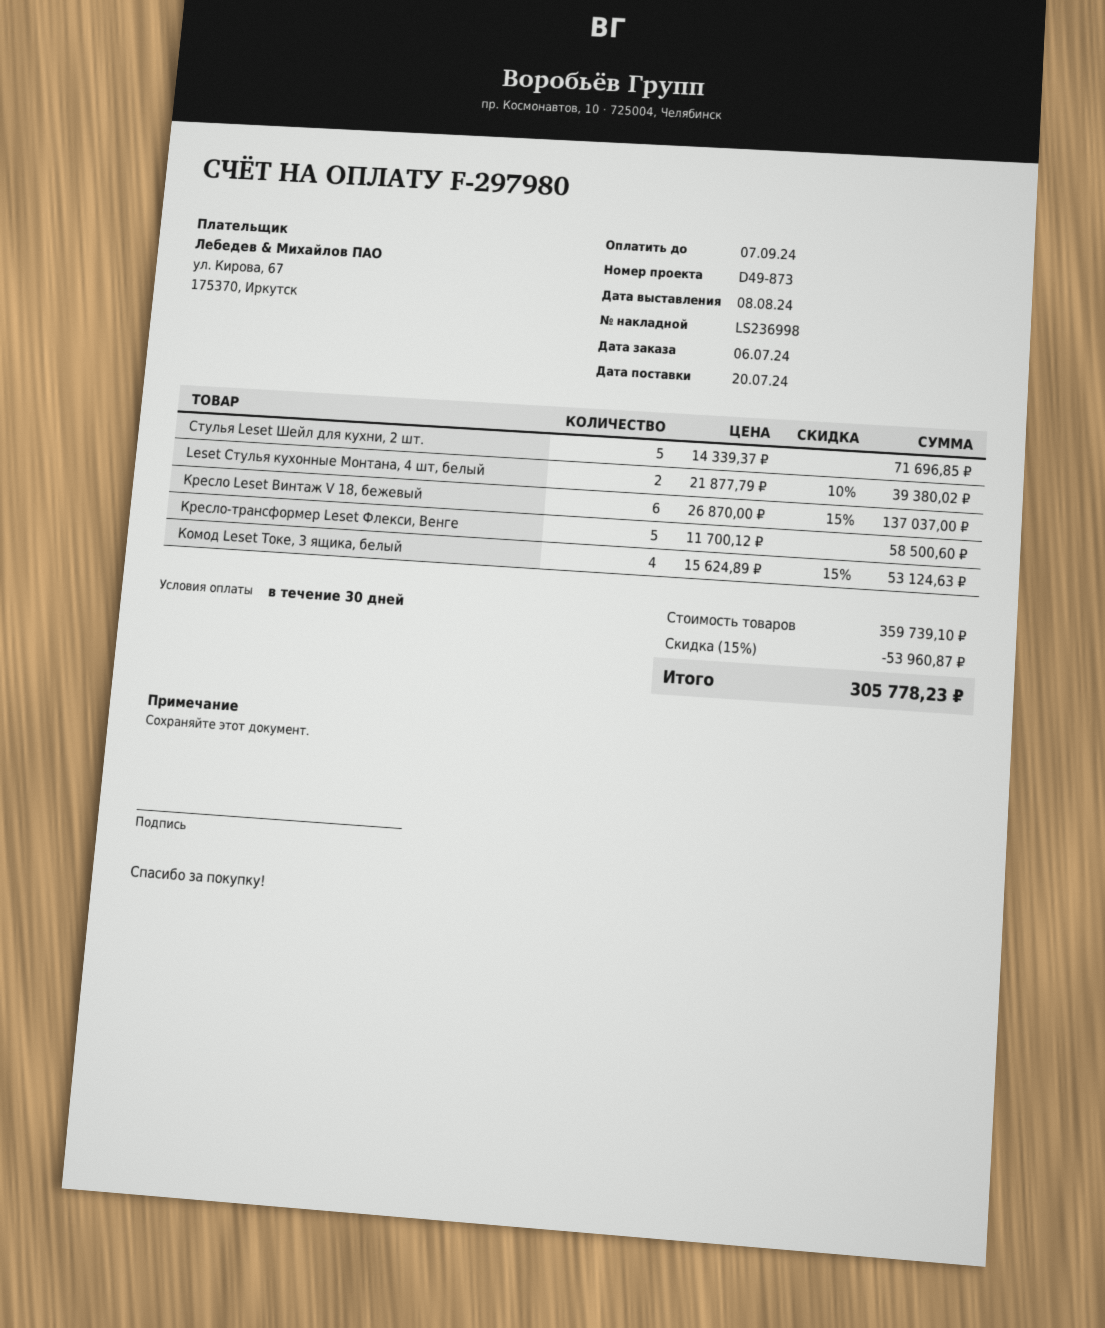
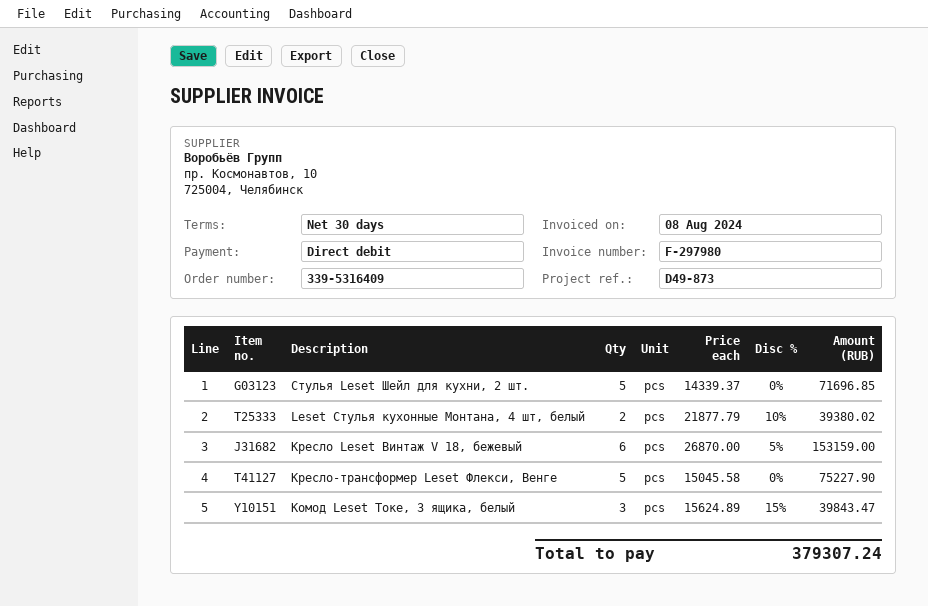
Кресло Leset Винтаж V 18, бежевый: 6 x 26870.00 - 15% = 137037.00 -> 6 x 26870.00 - 5% = 153159.00
Кресло-трансформер Leset Флекси, Венге: 5 x 11700.12 = 58500.60 -> 5 x 15045.58 = 75227.90
Комод Leset Токе, 3 ящика, белый: 4 x 15624.89 - 15% = 53124.63 -> 3 x 15624.89 - 15% = 39843.47
discount: 15% = 53960.87 -> none
total: 305778.23 -> 379307.24

